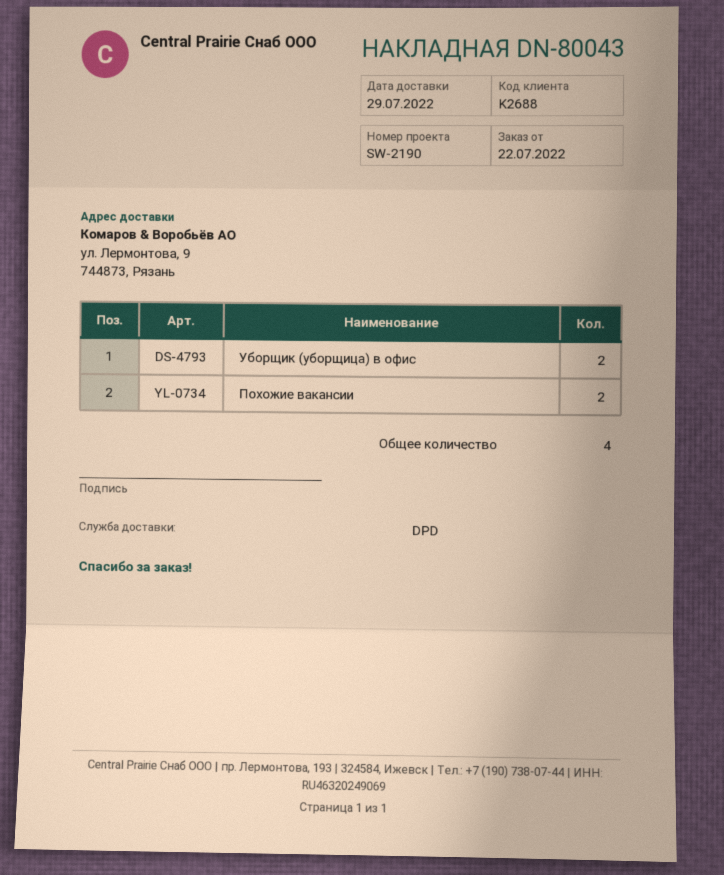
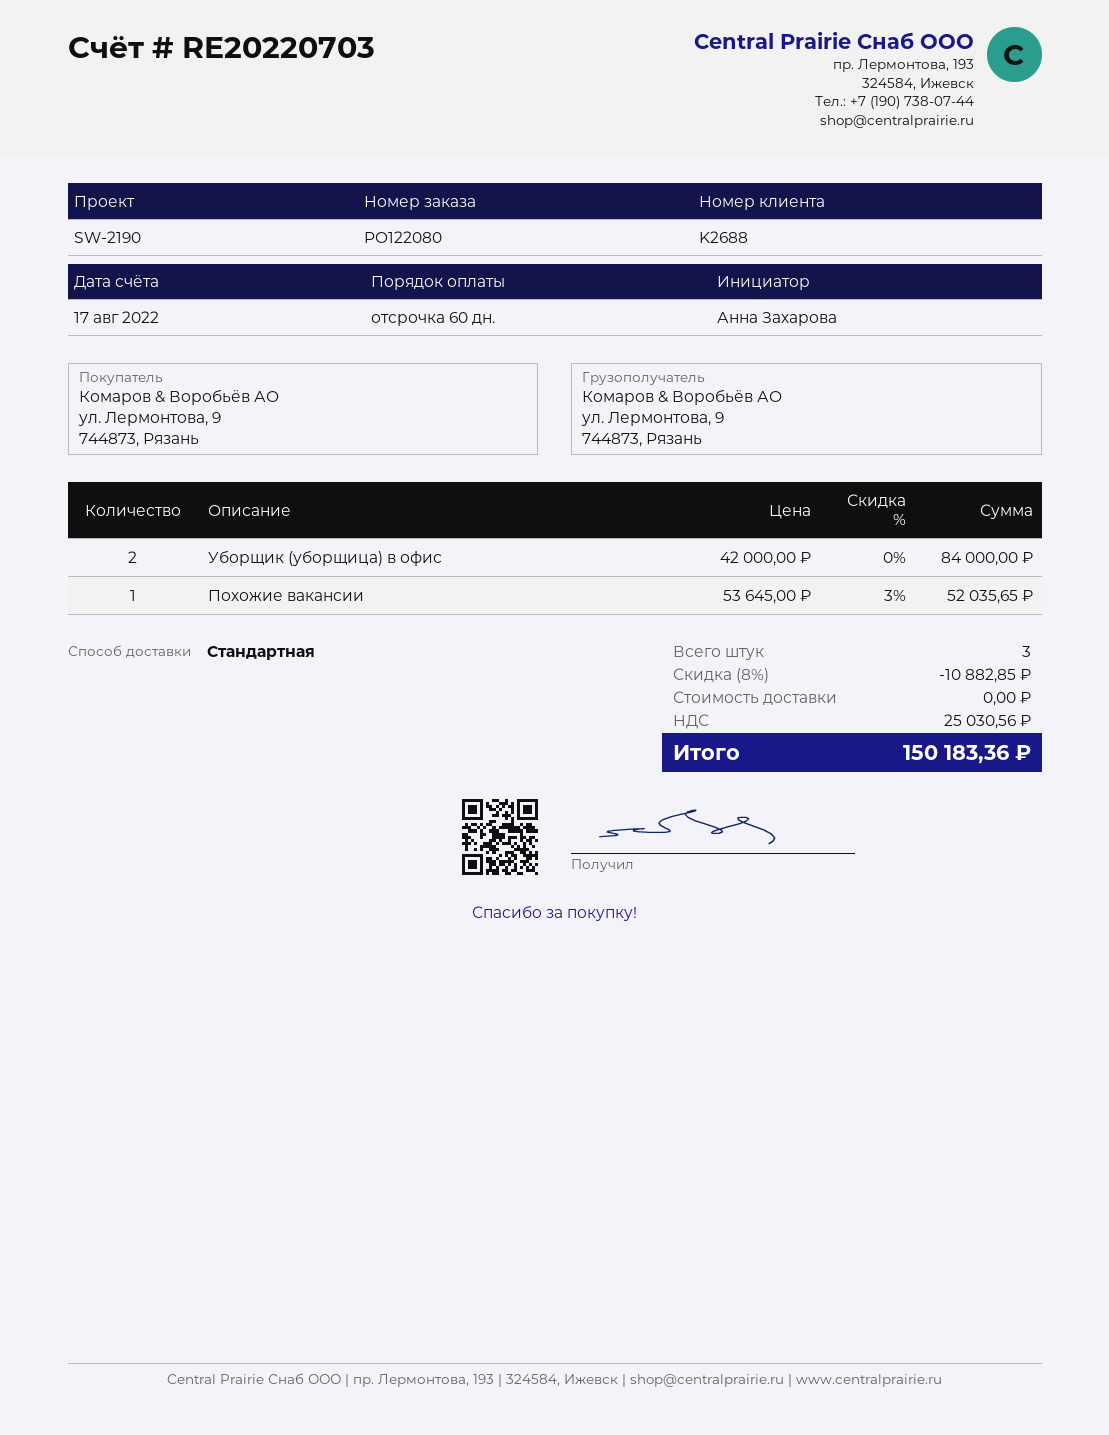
shipping method: DPD -> standard
Похожие вакансии: 2 -> 1
total quantity: 4 -> 3

